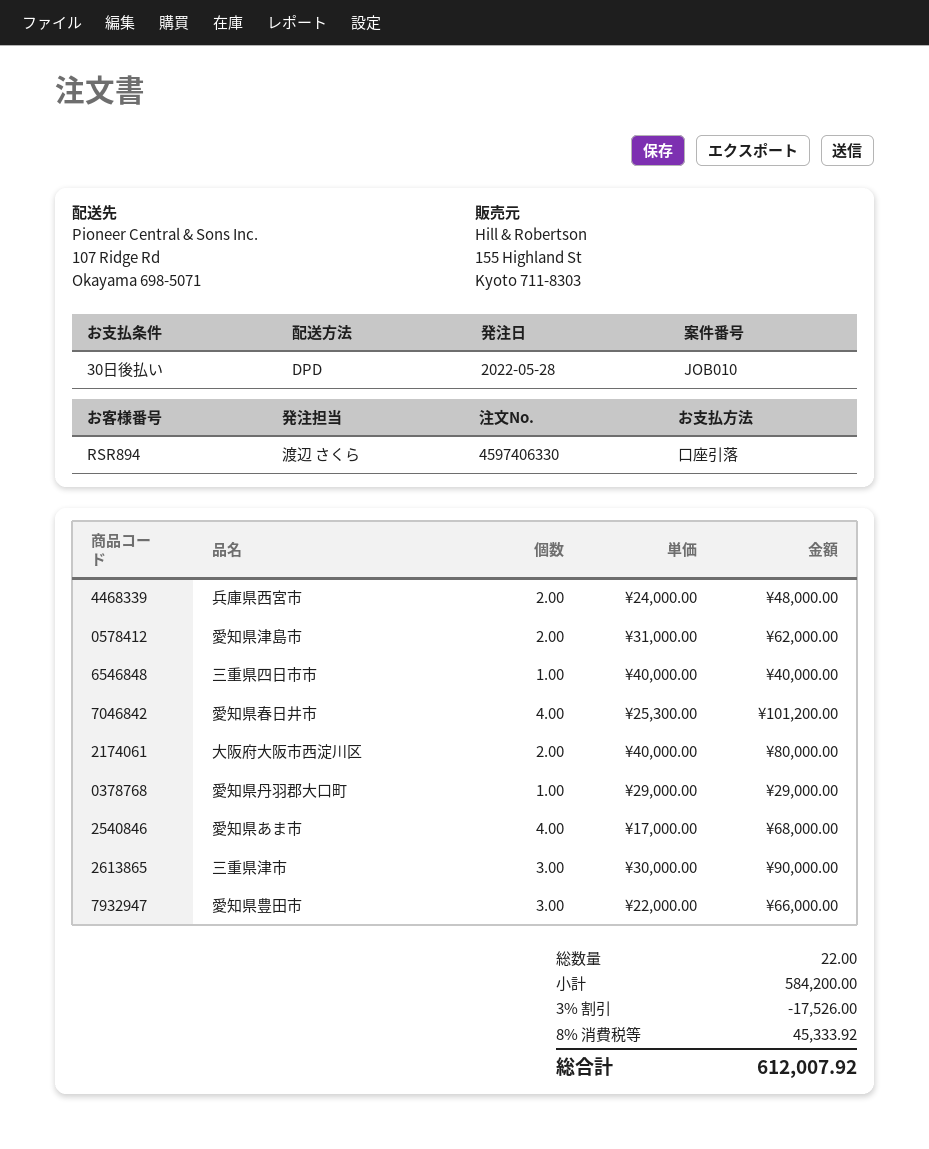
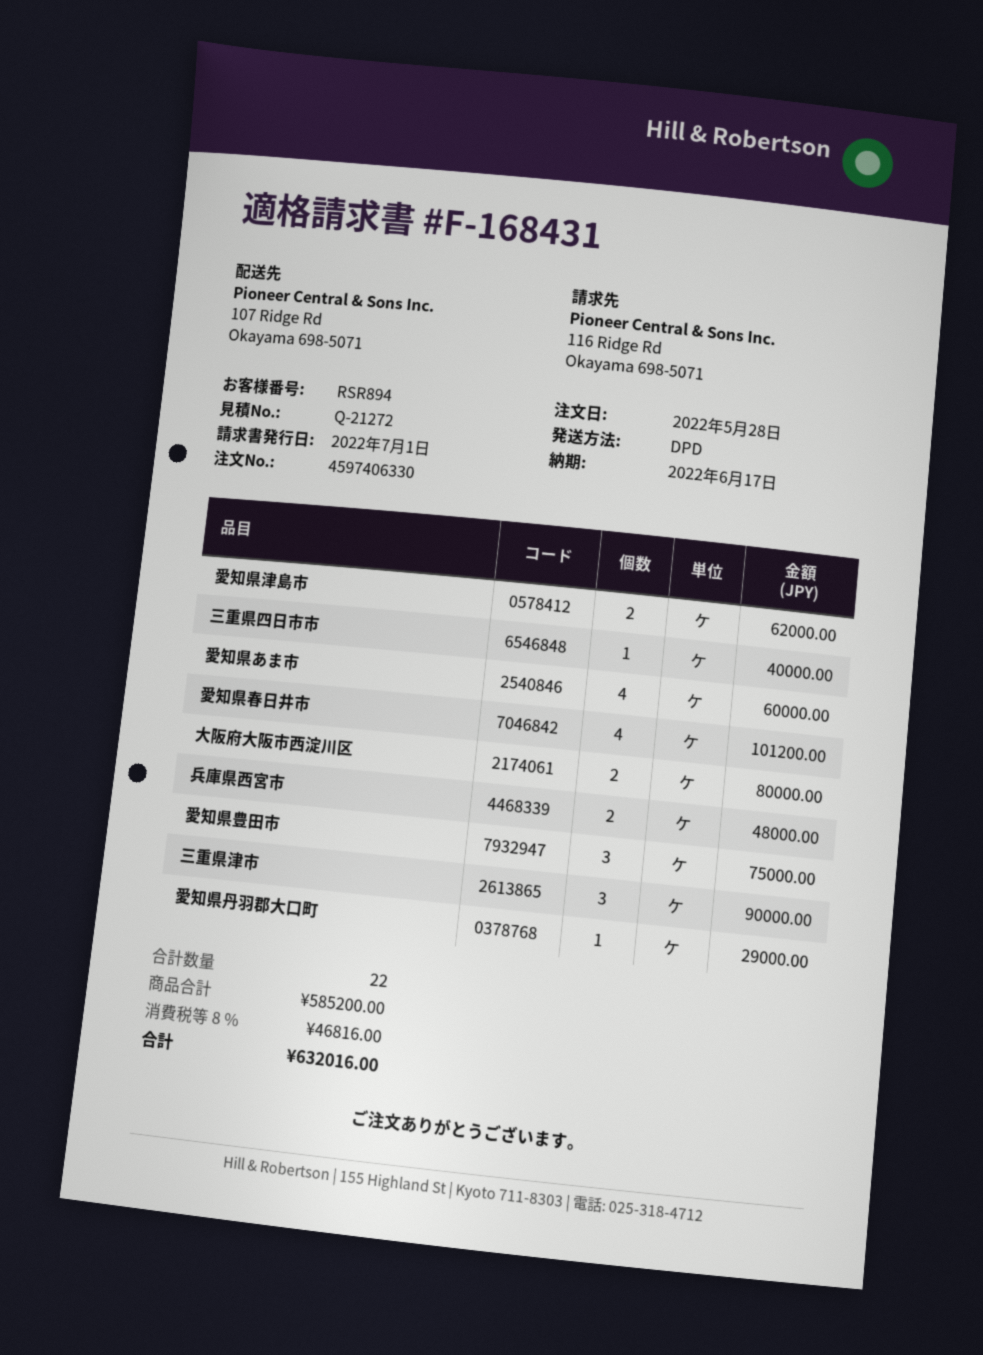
愛知県あま市: 4 for 68000.00 -> 4 for 60000.00
愛知県豊田市: 3 for 66000.00 -> 3 for 75000.00
subtotal: 584200.00 -> 585200.00
discount: 3% = 17526.00 -> none
tax: 8% = 45333.92 -> 8% = 46816.00
total: 612007.92 -> 632016.00

